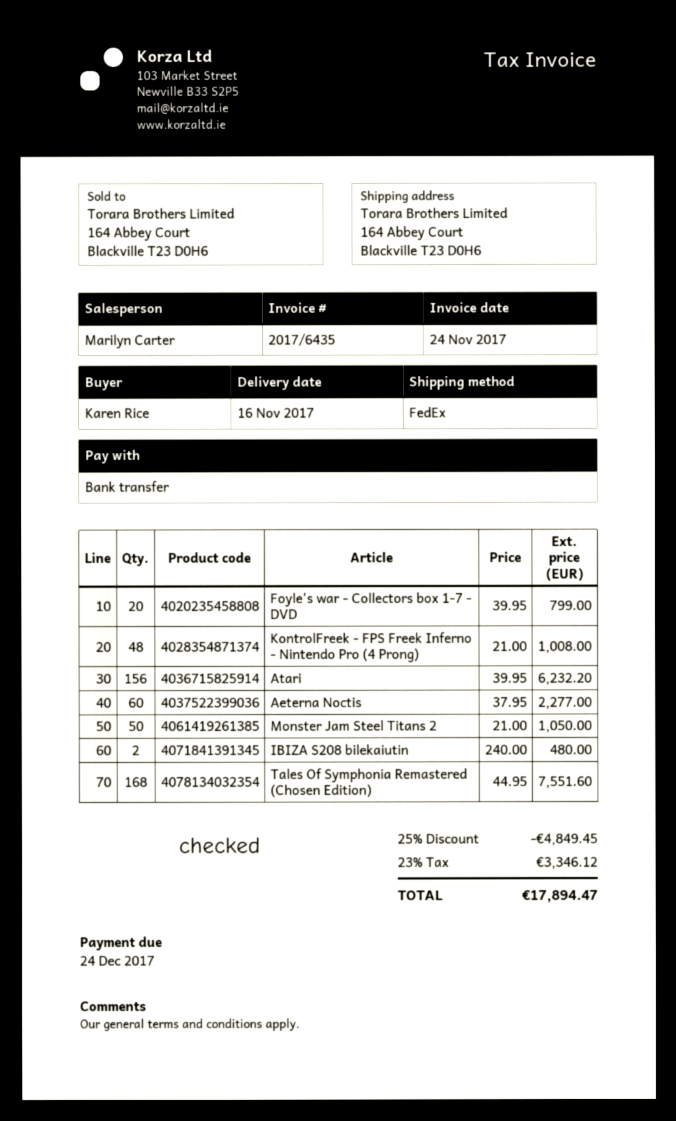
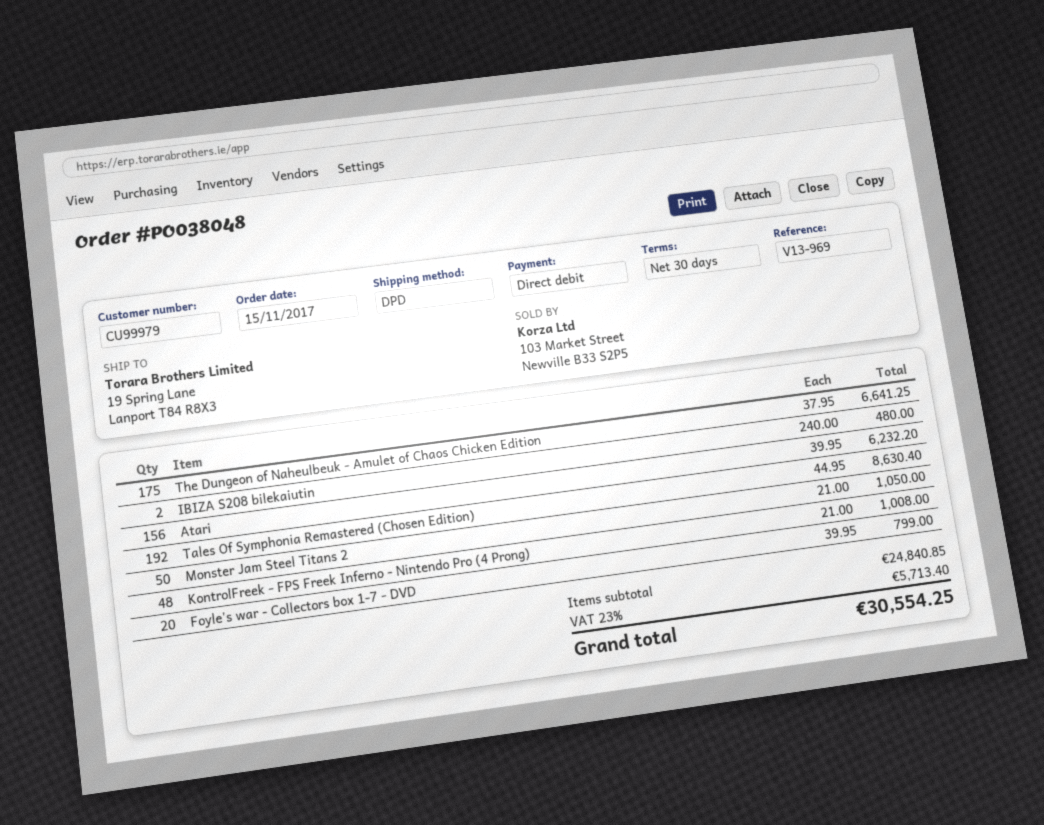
payment method: bank transfer -> direct debit
shipping method: FedEx -> DPD
ship to: 164 Abbey Court, Blackville T23 D0H6 -> 19 Spring Lane, Lanport T84 R8X3
Aeterna Noctis: 60 x 37.95 = 2277.00 -> none
Tales Of Symphonia Remastered (Chosen Edition): 168 x 44.95 = 7551.60 -> 192 x 44.95 = 8630.40
The Dungeon of Naheulbeuk - Amulet of Chaos Chicken Edition: none -> 175 x 37.95 = 6641.25
discount: 25% = 4849.45 -> none
tax: 23% = 3346.12 -> 23% = 5713.40
total: 17894.47 -> 30554.25

